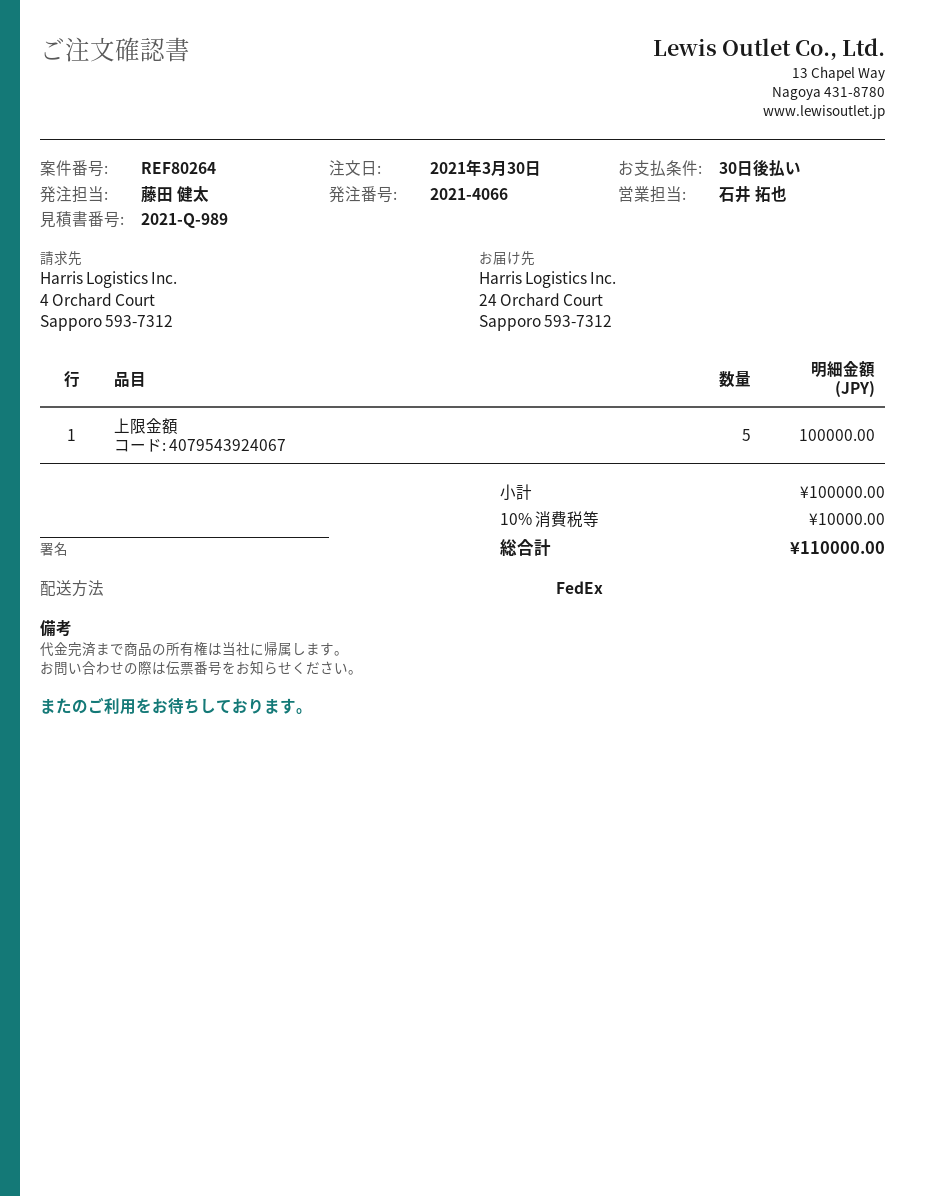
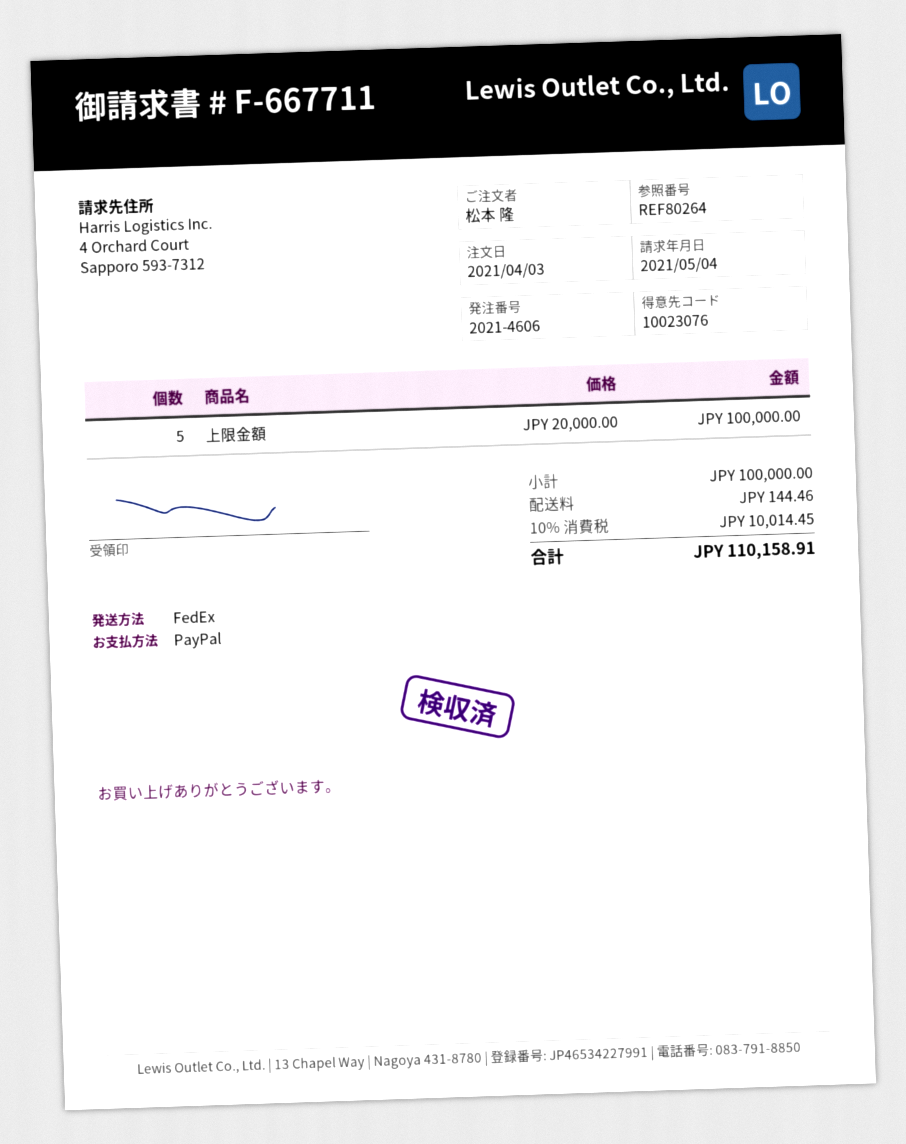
order number: 2021-4066 -> 2021-4606
order date: 2021-03-30 -> 2021-04-03
ordered by: 藤田 健太 -> 松本 隆
shipping: none -> 144.46
tax: 10% = 10000.00 -> 10% = 10014.45
total: 110000.00 -> 110158.91

